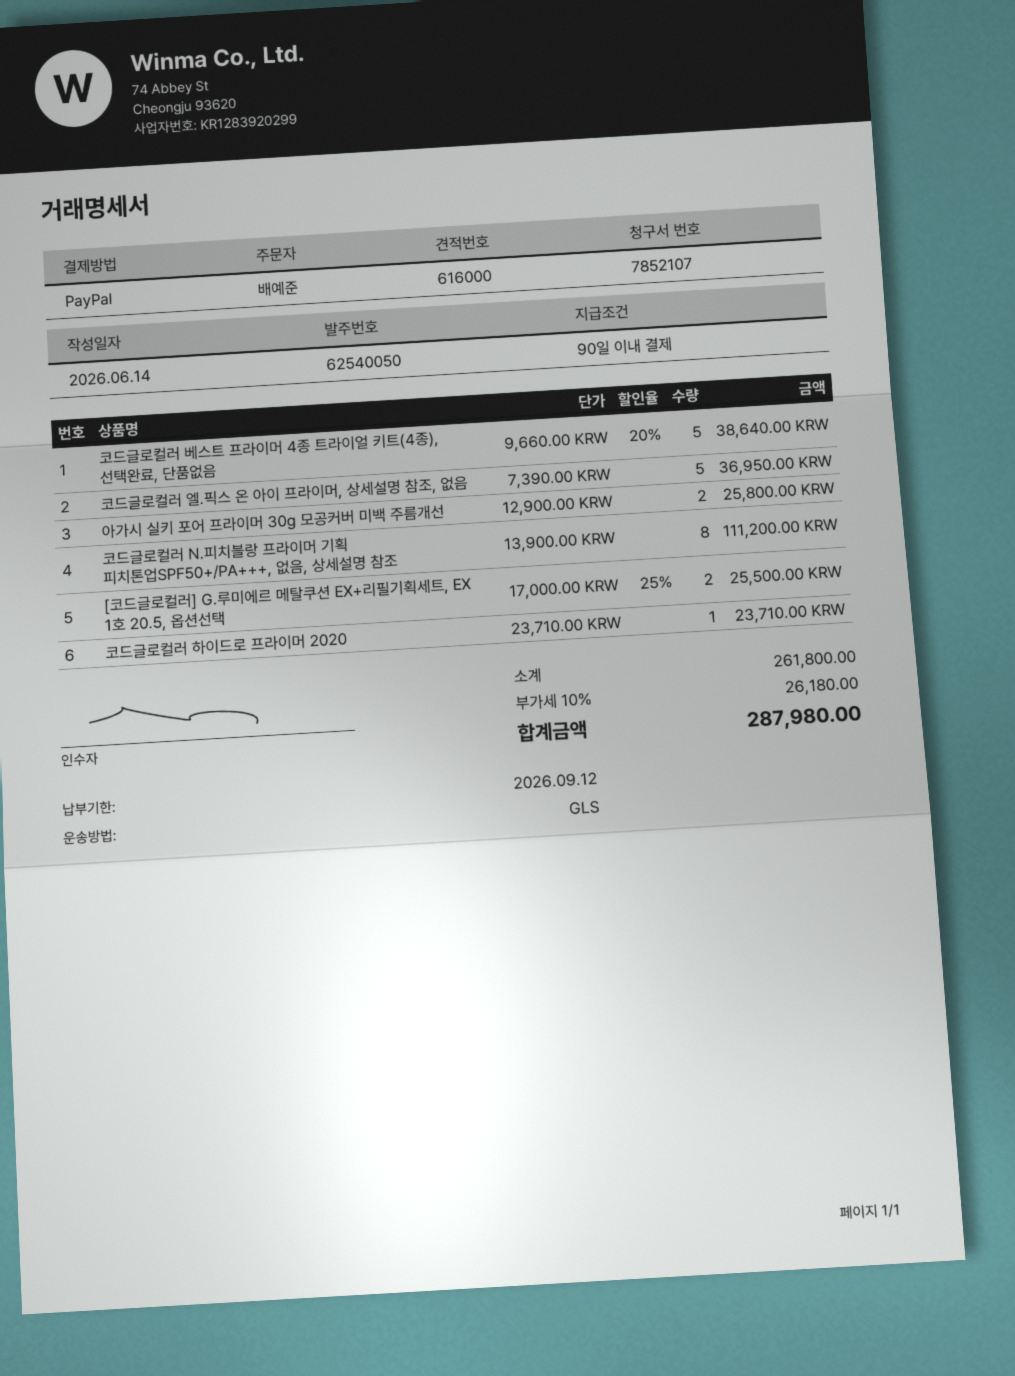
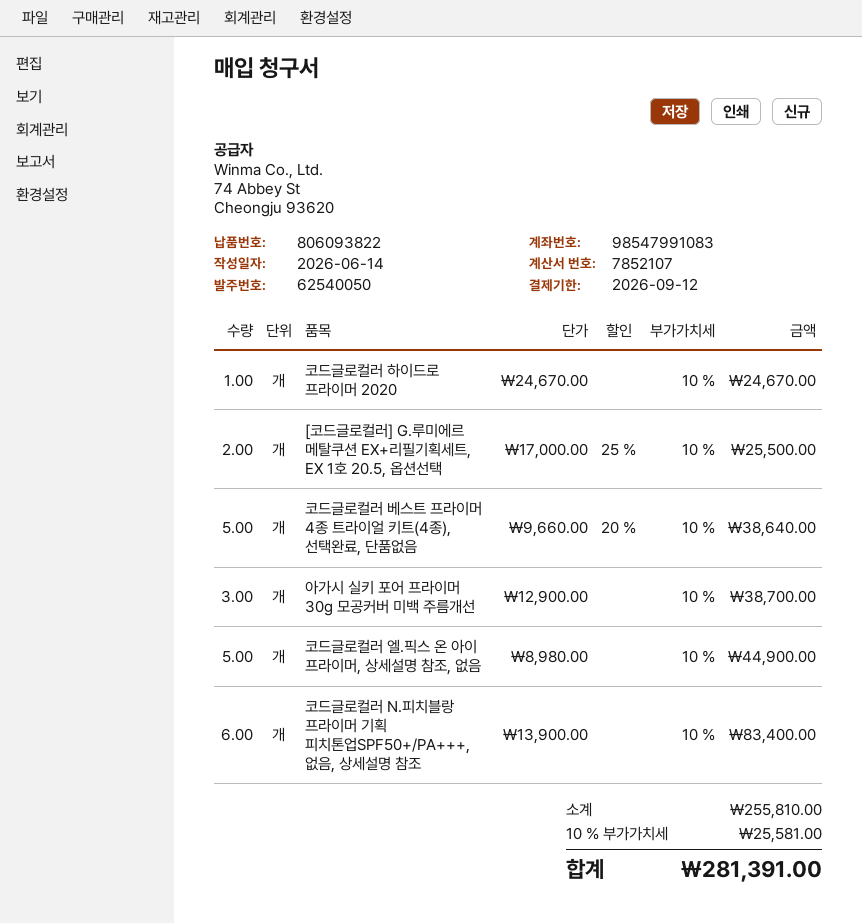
코드글로컬러 엘.픽스 온 아이 프라이머, 상세설명 참조, 없음: 5 x 7390.00 = 36950.00 -> 5 x 8980.00 = 44900.00
아가시 실키 포어 프라이머 30g 모공커버 미백 주름개선: 2 x 12900.00 = 25800.00 -> 3 x 12900.00 = 38700.00
코드글로컬러 N.피치블랑 프라이머 기획 피치톤업SPF50+/PA+++, 없음, 상세설명 참조: 8 x 13900.00 = 111200.00 -> 6 x 13900.00 = 83400.00
코드글로컬러 하이드로 프라이머 2020: 1 x 23710.00 = 23710.00 -> 1 x 24670.00 = 24670.00
subtotal: 261800.00 -> 255810.00
tax: 10% = 26180.00 -> 10% = 25581.00
total: 287980.00 -> 281391.00

